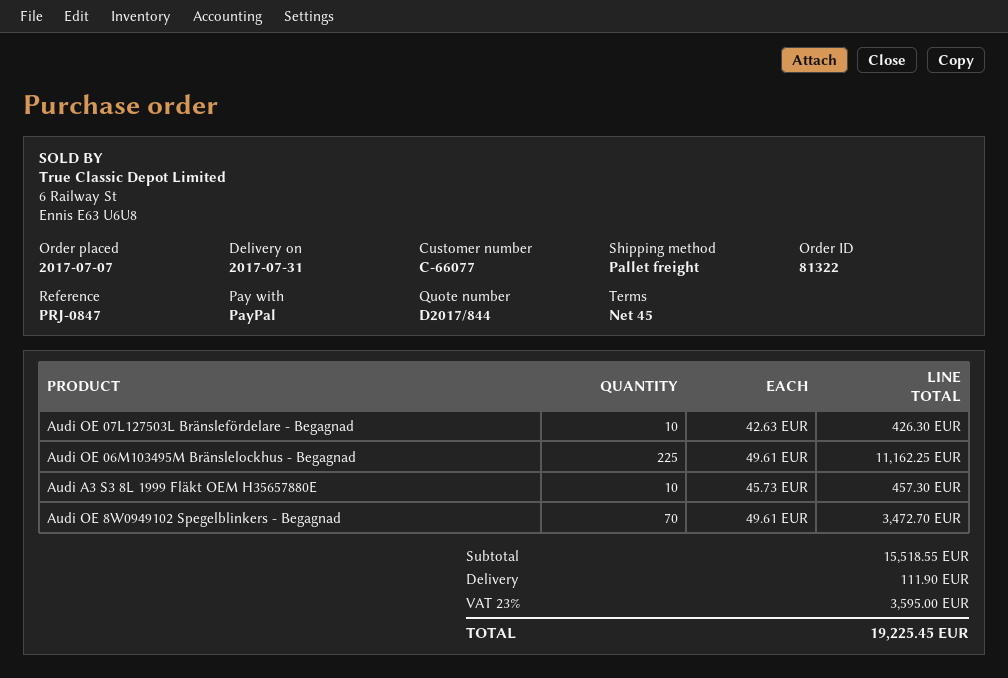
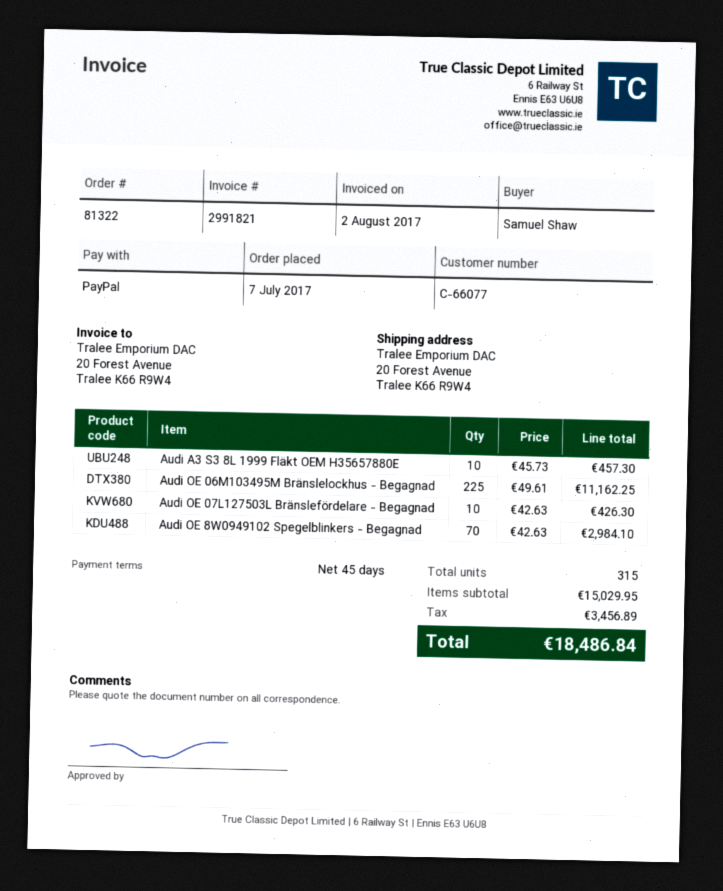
Audi OE 8W0949102 Spegelblinkers - Begagnad: 70 x 49.61 = 3472.70 -> 70 x 42.63 = 2984.10
subtotal: 15518.55 -> 15029.95
shipping: 111.90 -> none
tax: 3595.00 -> 3456.89
total: 19225.45 -> 18486.84

